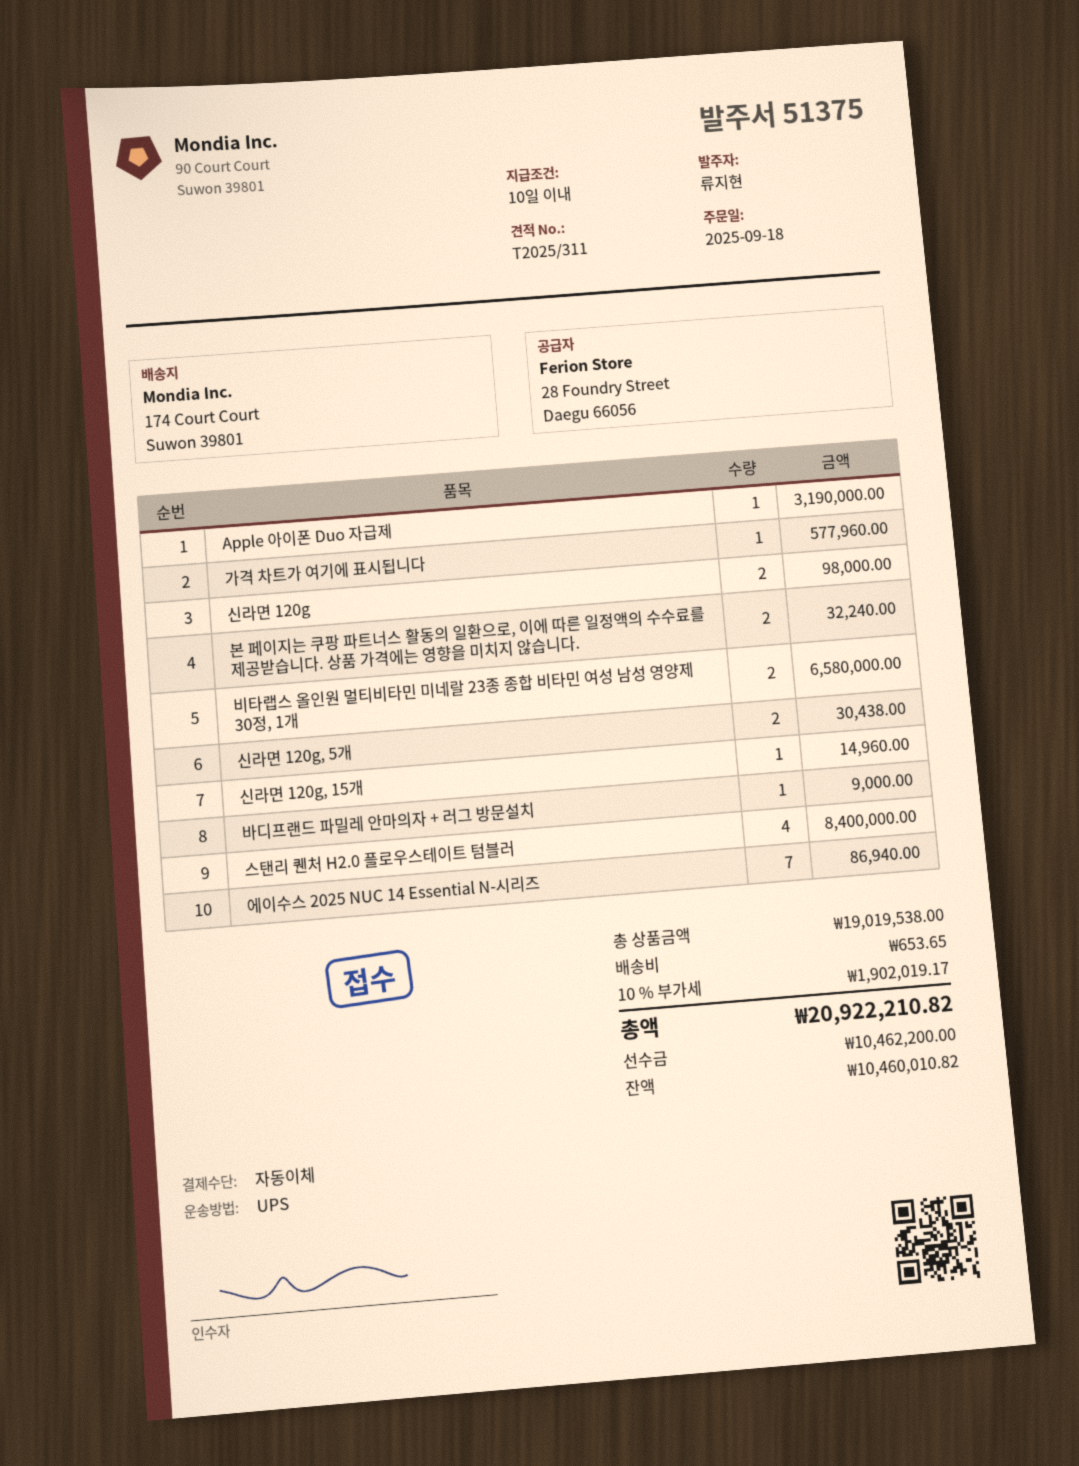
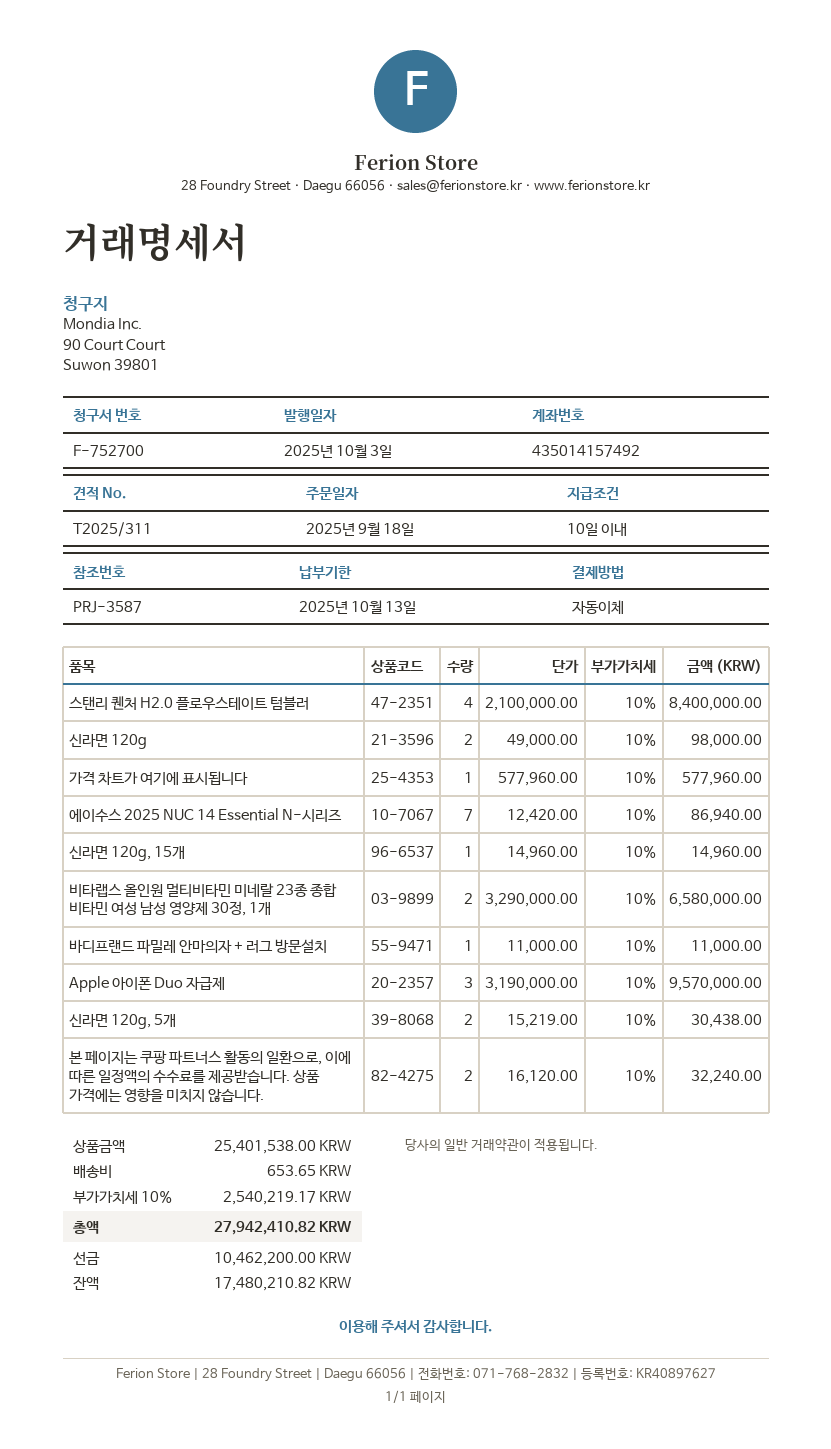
Apple 아이폰 Duo 자급제: 1 for 3190000.00 -> 3 for 9570000.00
바디프랜드 파밀레 안마의자 + 러그 방문설치: 1 for 9000.00 -> 1 for 11000.00
subtotal: 19019538.00 -> 25401538.00
tax: 10% = 1902019.17 -> 10% = 2540219.17
total: 20922210.82 -> 27942410.82
balance: 10460010.82 -> 17480210.82

